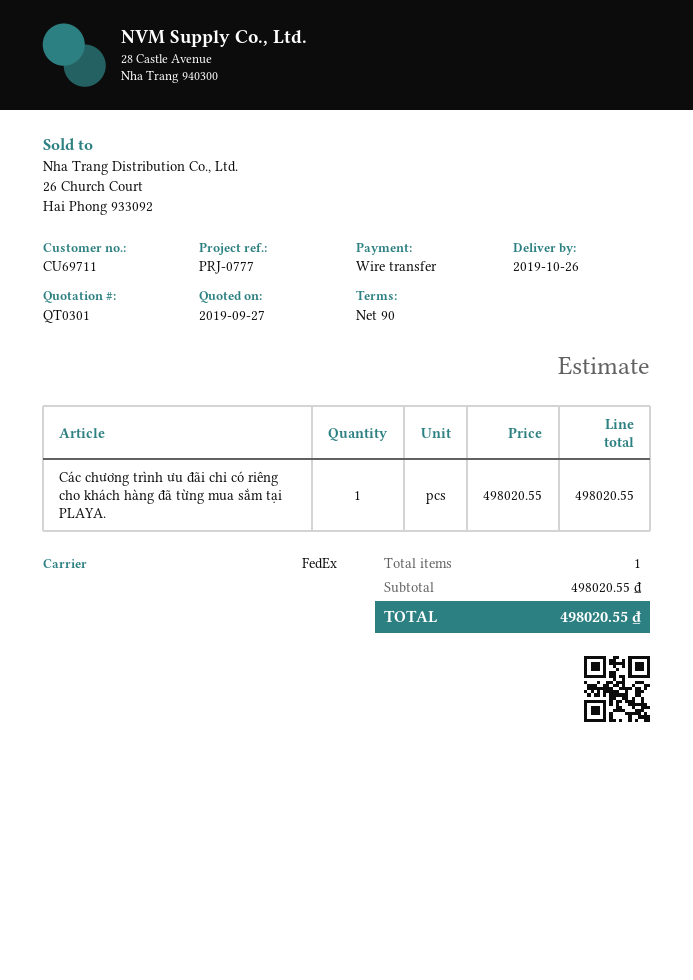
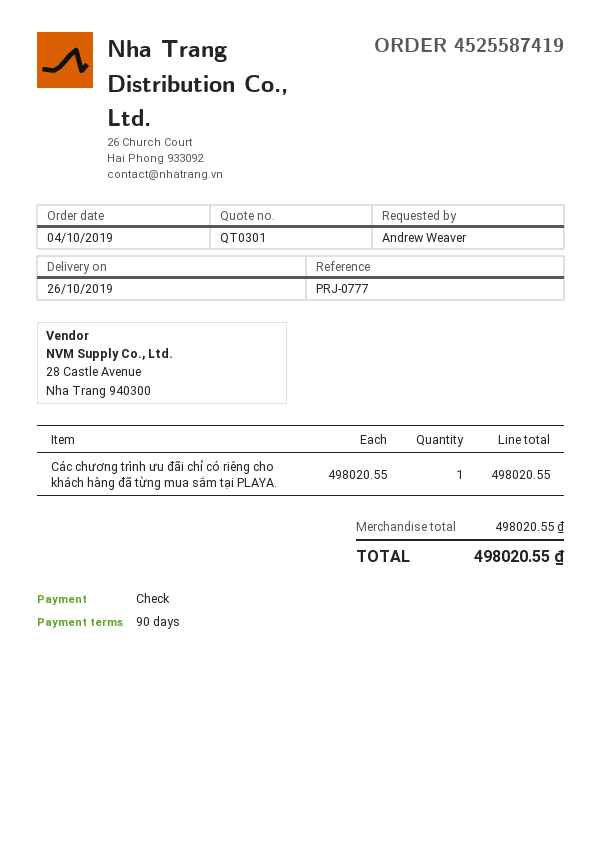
payment method: bank transfer -> cheque

